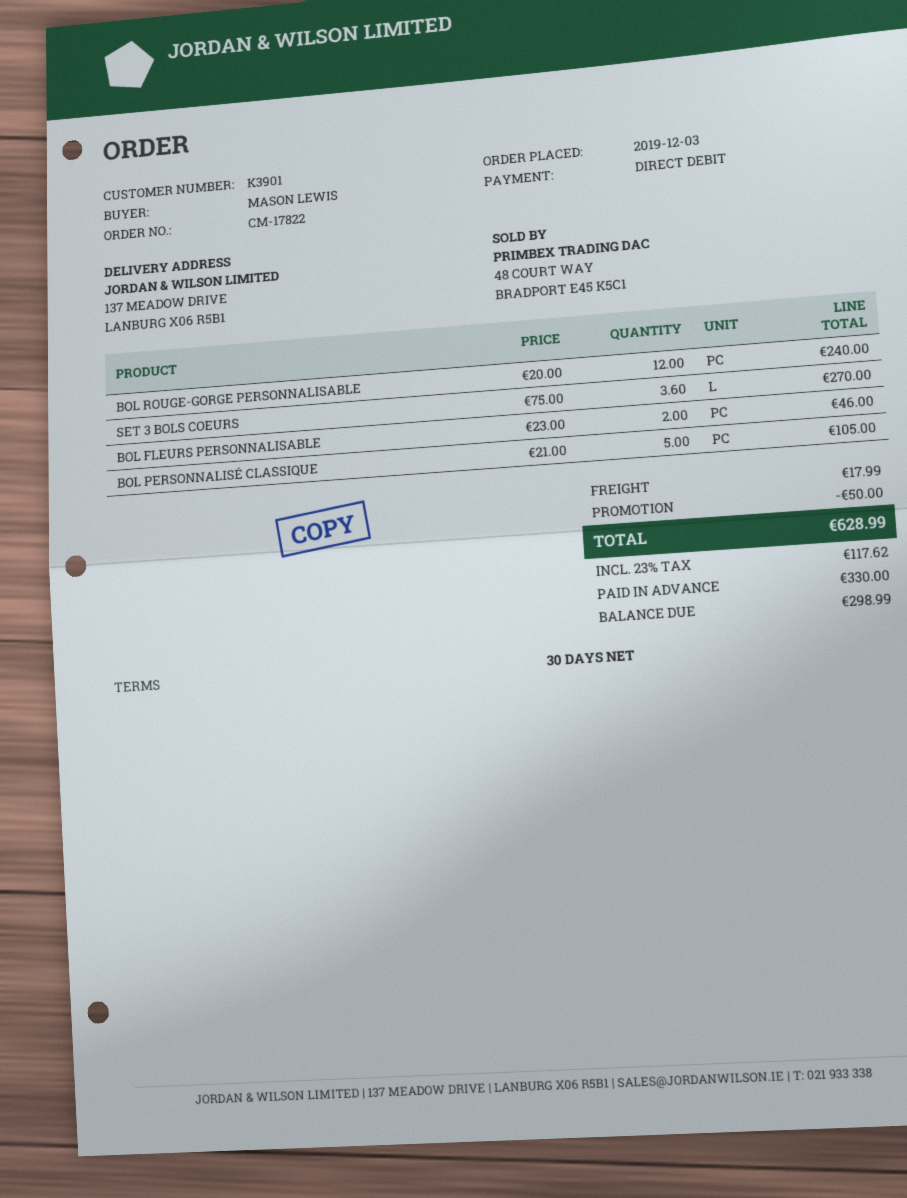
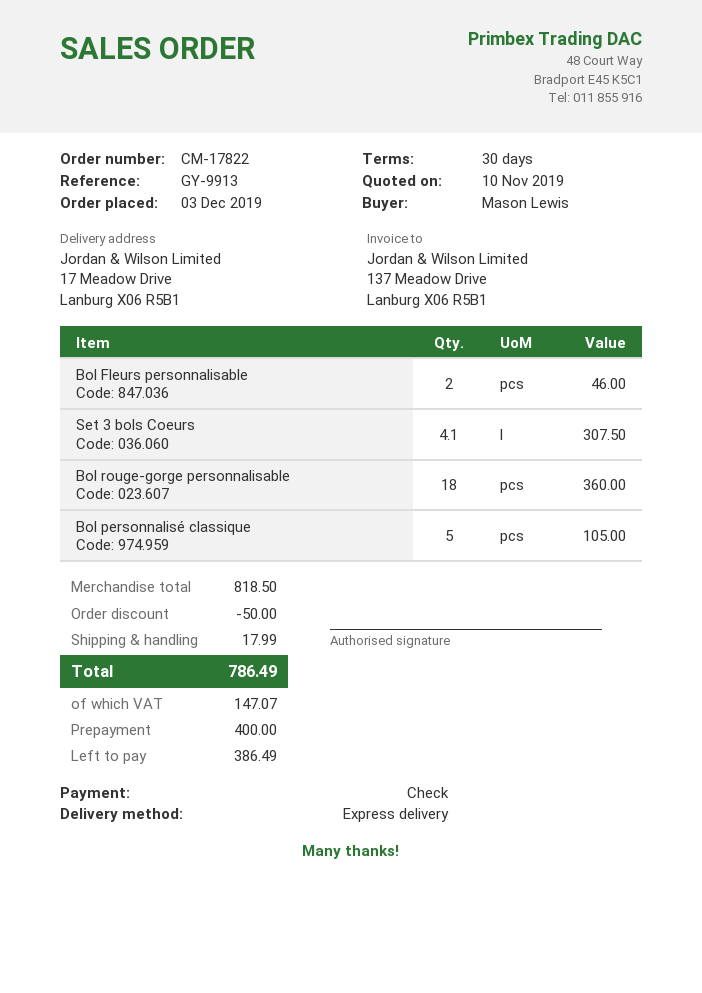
payment method: direct debit -> cheque
ship to: 137 MEADOW DRIVE, LANBURG X06 R5B1 -> 17 Meadow Drive, Lanburg X06 R5B1
BOL ROUGE-GORGE PERSONNALISABLE: 12 for 240.00 -> 18 for 360.00
SET 3 BOLS COEURS: 3.6 for 270.00 -> 4.1 for 307.50
tax: 117.62 -> 147.07
total: 628.99 -> 786.49
deposit: 330.00 -> 400.00
balance: 298.99 -> 386.49

